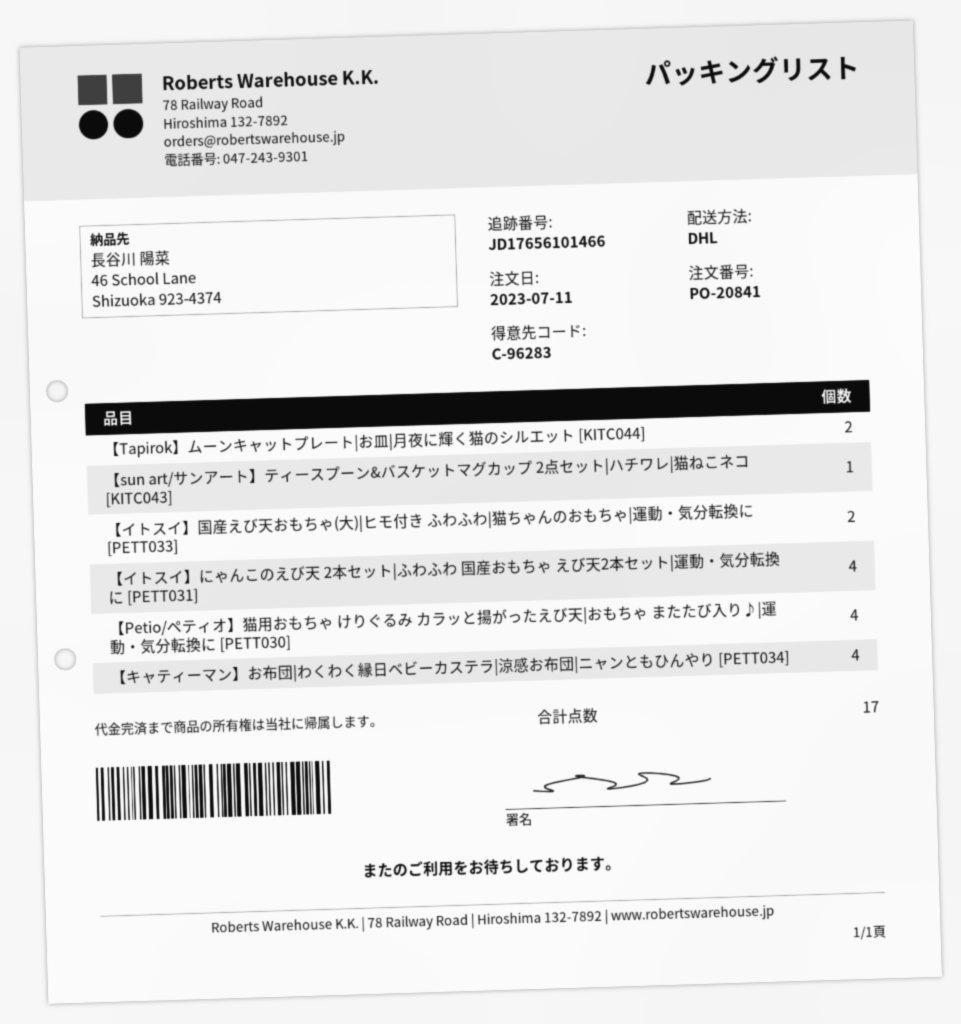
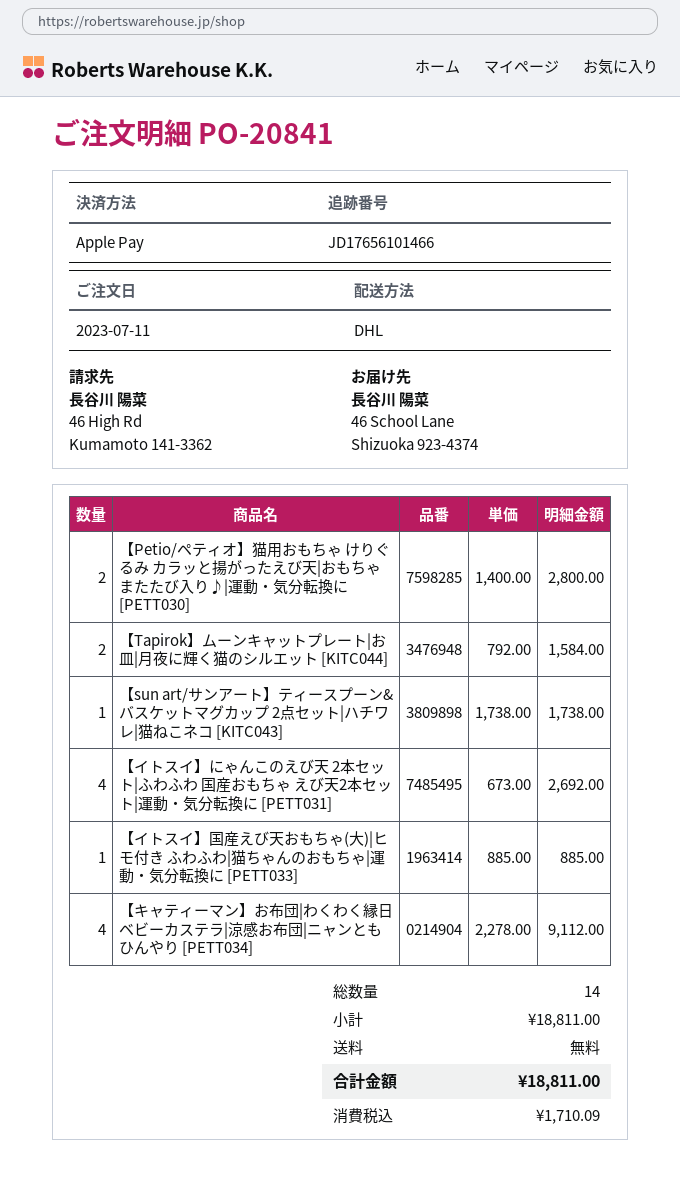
【イトスイ】国産えび天おもちゃ(大)|ヒモ付き ふわふわ|猫ちゃんのおもちゃ|運動・気分転換に [PETT033]: 2 -> 1
【Petio/ペティオ】猫用おもちゃ けりぐるみ カラッと揚がったえび天|おもちゃ またたび入り♪|運動・気分転換に [PETT030]: 4 -> 2
total quantity: 17 -> 14

